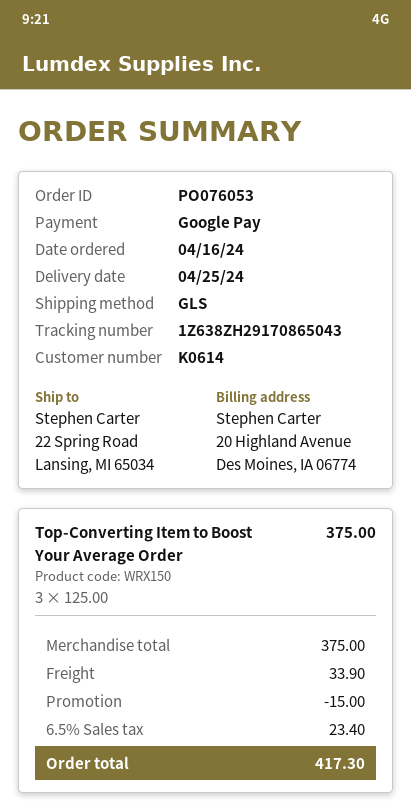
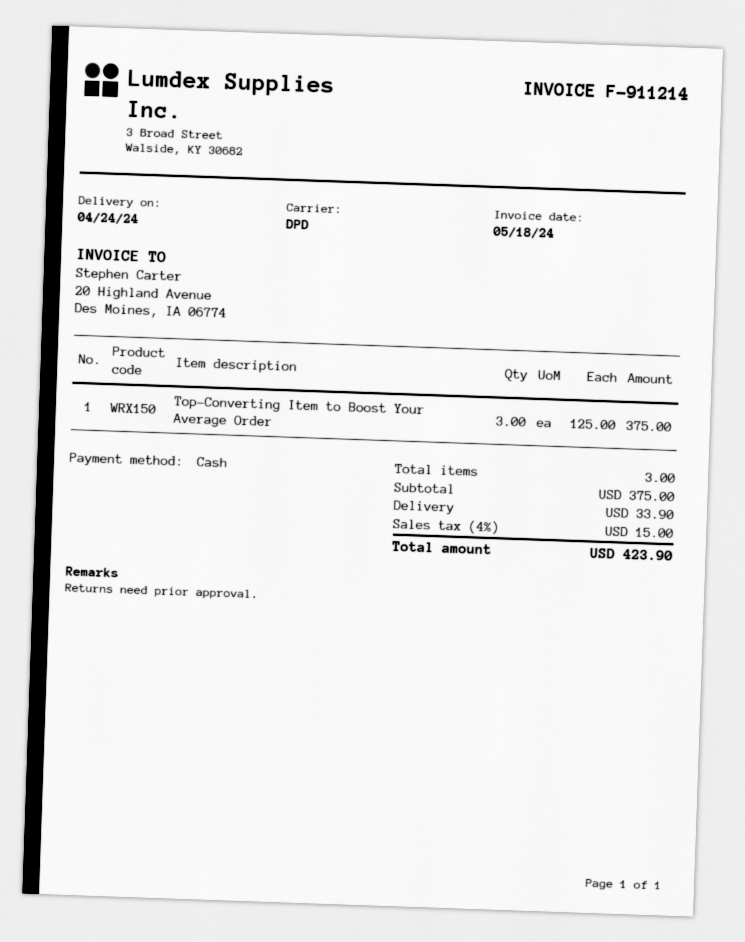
delivery date: 2024-04-25 -> 2024-04-24
payment method: Google Pay -> cash
shipping method: GLS -> DPD
discount: 15.00 -> none
tax: 6.5% = 23.40 -> 4% = 15.00
total: 417.30 -> 423.90

